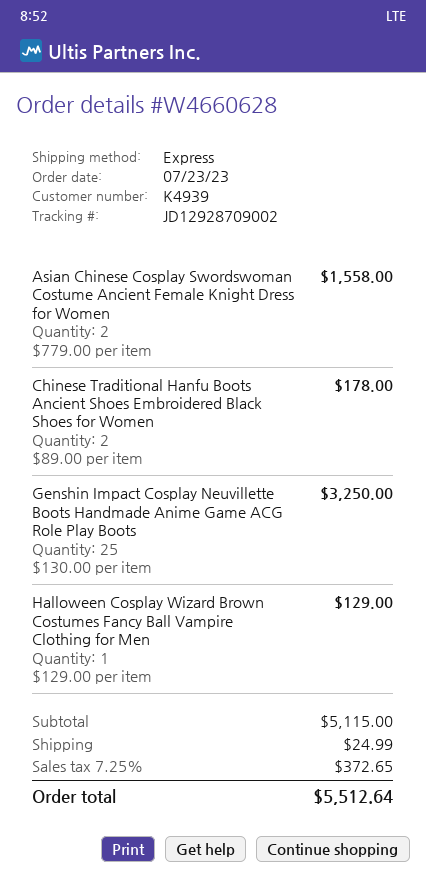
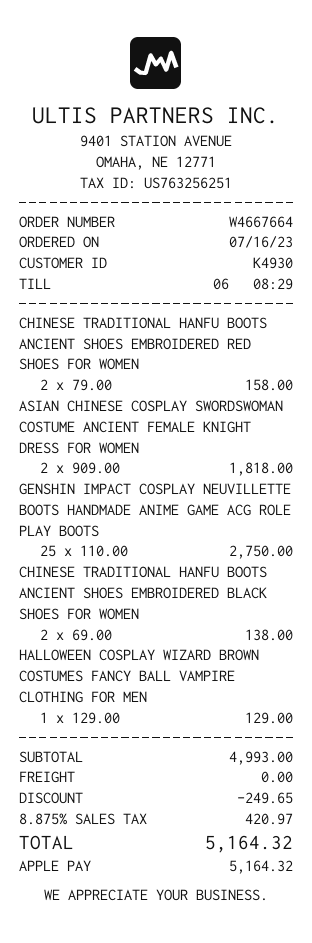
order number: W4660628 -> W4667664
order date: 2023-07-23 -> 2023-07-16
customer number: K4939 -> K4930
Asian Chinese Cosplay Swordswoman Costume Ancient Female Knight Dress for Women: 2 x 779.00 = 1558.00 -> 2 x 909.00 = 1818.00
Chinese Traditional Hanfu Boots Ancient Shoes Embroidered Black Shoes for Women: 2 x 89.00 = 178.00 -> 2 x 69.00 = 138.00
Genshin Impact Cosplay Neuvillette Boots Handmade Anime Game ACG Role Play Boots: 25 x 130.00 = 3250.00 -> 25 x 110.00 = 2750.00
CHINESE TRADITIONAL HANFU BOOTS ANCIENT SHOES EMBROIDERED RED SHOES FOR WOMEN: none -> 2 x 79.00 = 158.00
subtotal: 5115.00 -> 4993.00
discount: none -> 249.65
shipping: 24.99 -> 0.00
tax: 7.25% = 372.65 -> 8.875% = 420.97
total: 5512.64 -> 5164.32

